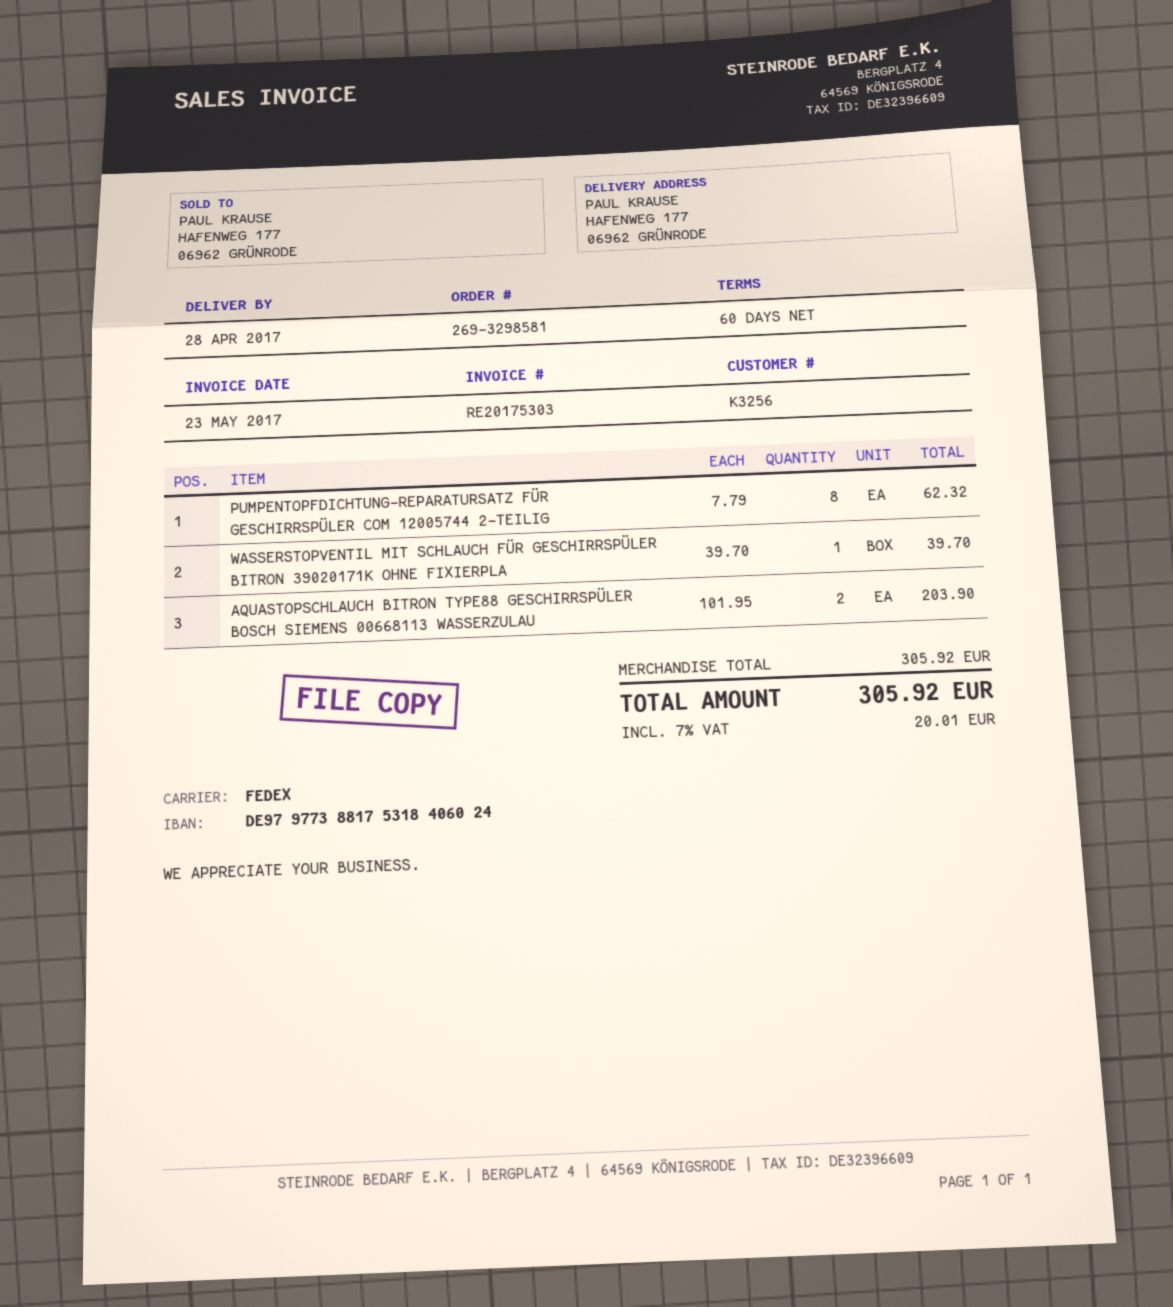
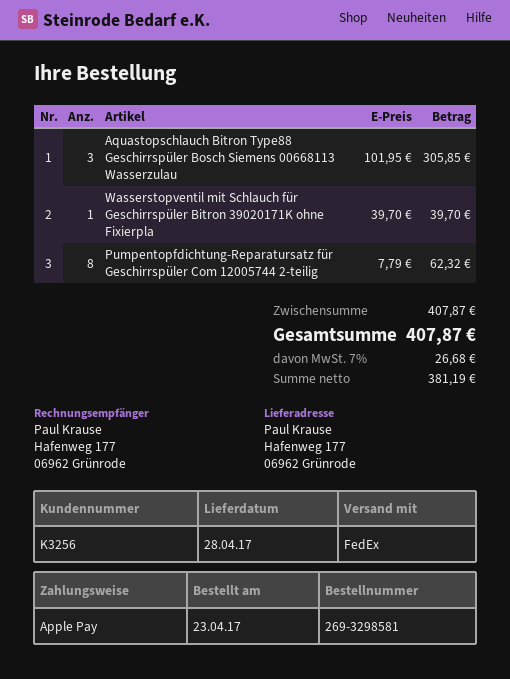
AQUASTOPSCHLAUCH BITRON TYPE88 GESCHIRRSPÜLER BOSCH SIEMENS 00668113 WASSERZULAU: 2 x 101.95 = 203.90 -> 3 x 101.95 = 305.85
subtotal: 305.92 -> 407.87
tax: 7% = 20.01 -> 7% = 26.68
total: 305.92 -> 407.87

